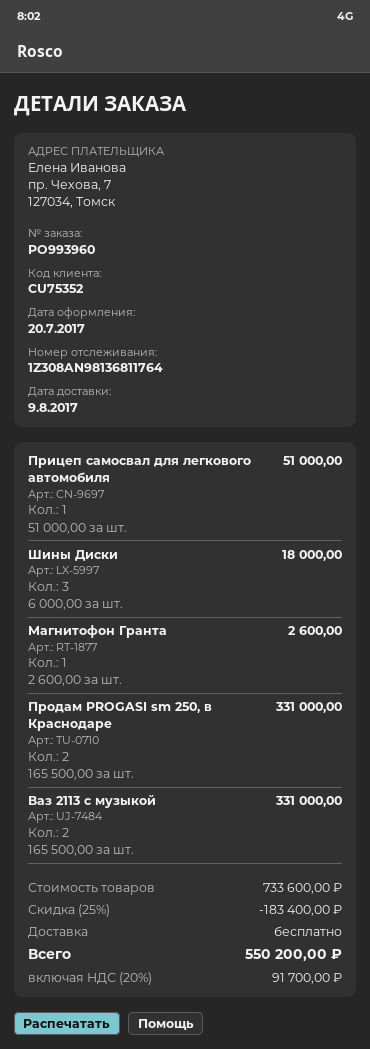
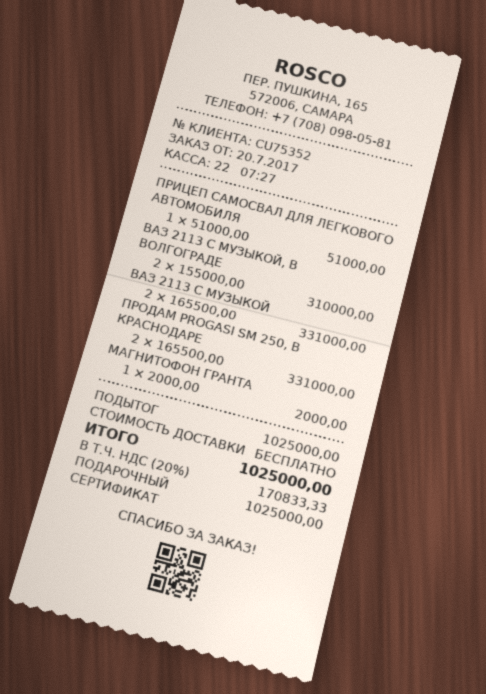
Шины Диски: 3 x 6000.00 = 18000.00 -> none
Магнитофон Гранта: 1 x 2600.00 = 2600.00 -> 1 x 2000.00 = 2000.00
ВАЗ 2113 С МУЗЫКОЙ, В ВОЛГОГРАДЕ: none -> 2 x 155000.00 = 310000.00
subtotal: 733600.00 -> 1025000.00
discount: 25% = 183400.00 -> none
tax: 20% = 91700.00 -> 20% = 170833.33
total: 550200.00 -> 1025000.00

